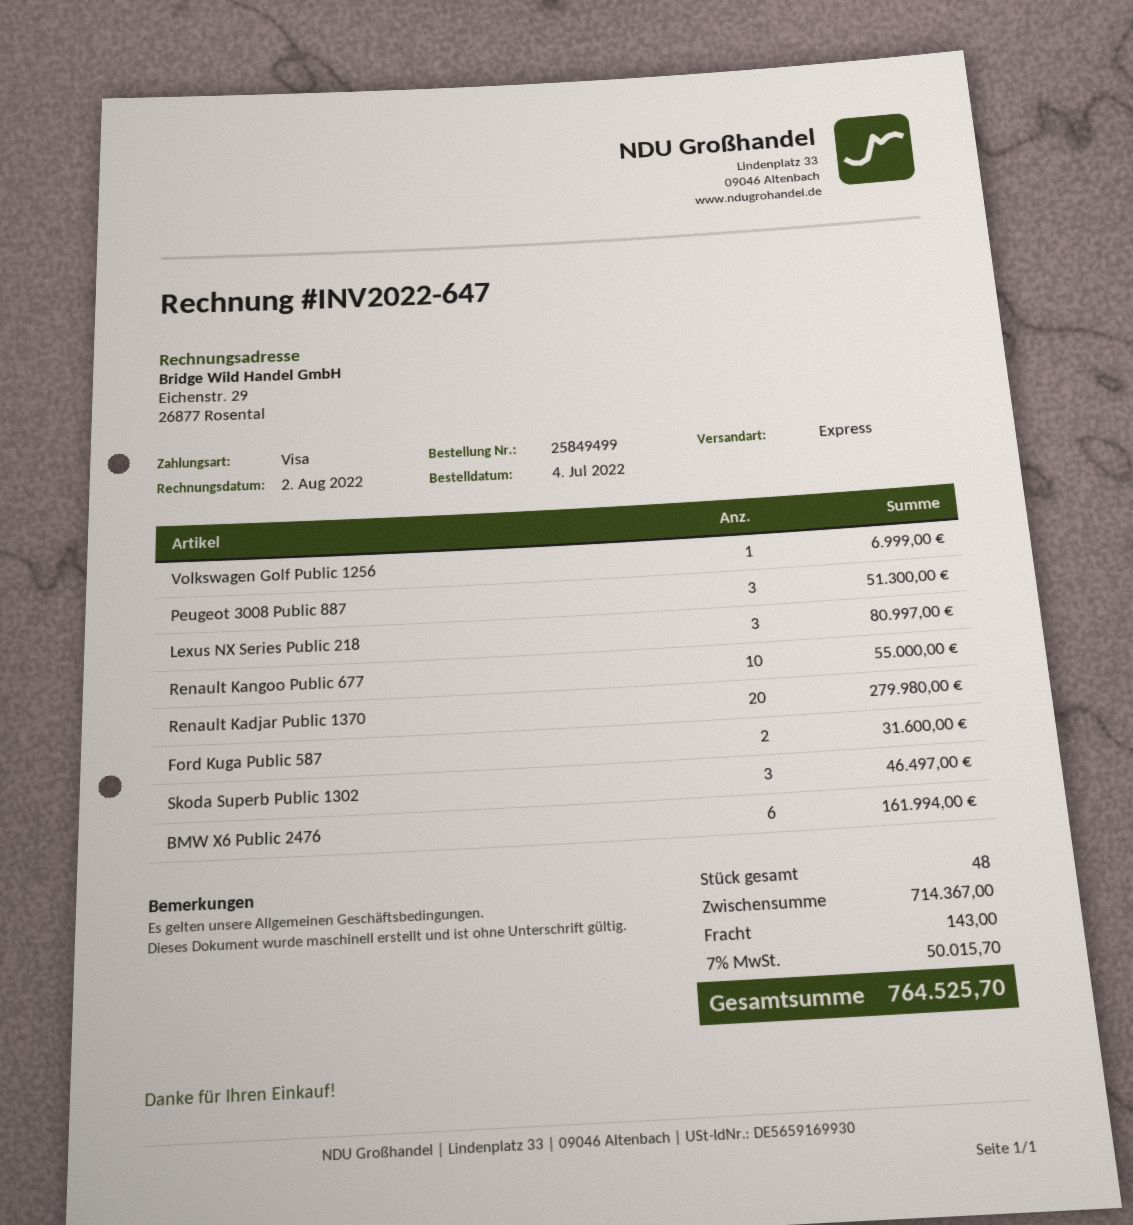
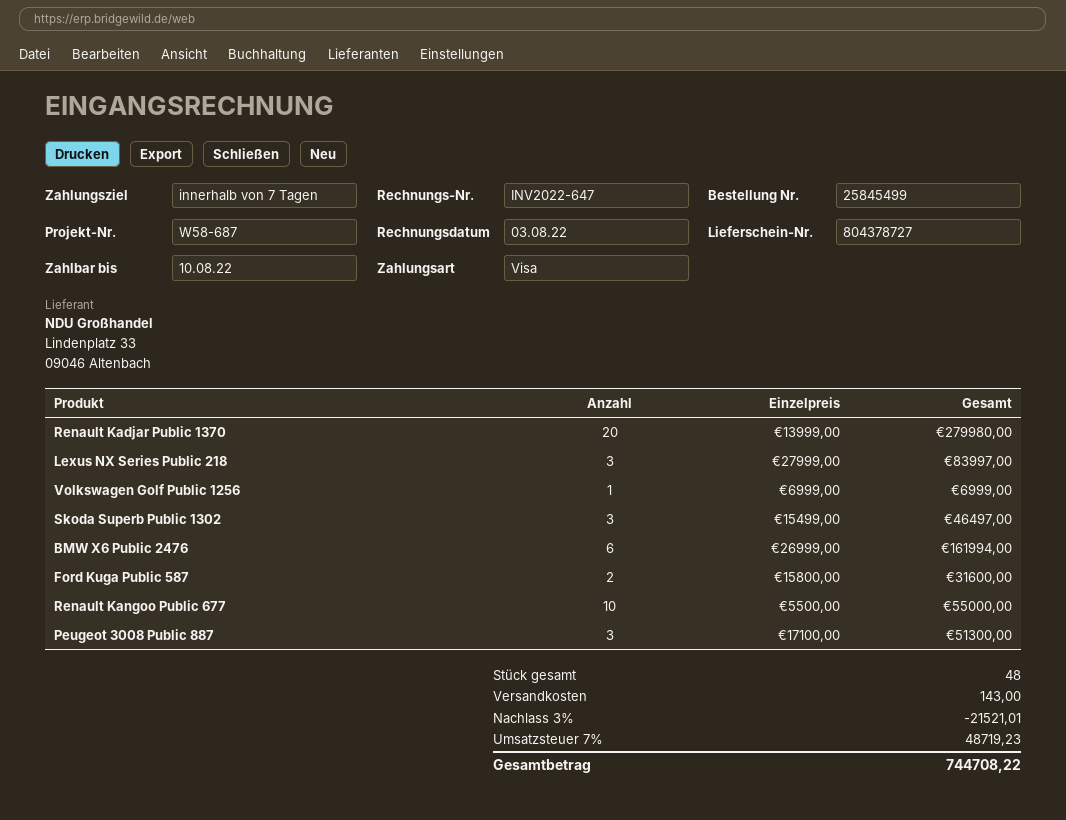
order number: 25849499 -> 25845499
invoice date: 2022-08-02 -> 2022-08-03
Lexus NX Series Public 218: 3 for 80997.00 -> 3 for 83997.00
discount: none -> 3% = 21521.01
tax: 7% = 50015.70 -> 7% = 48719.23
total: 764525.70 -> 744708.22

